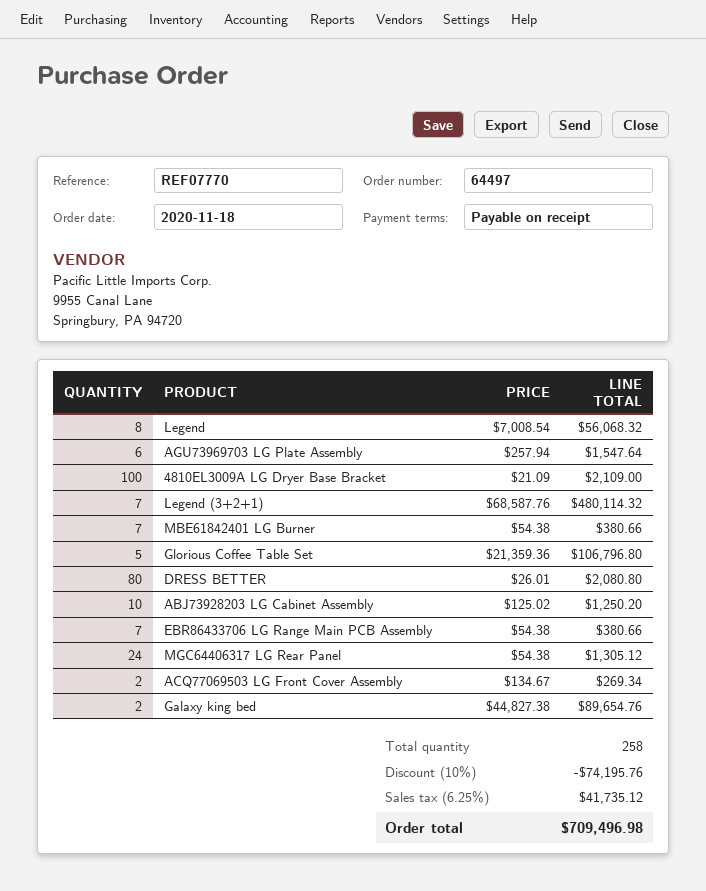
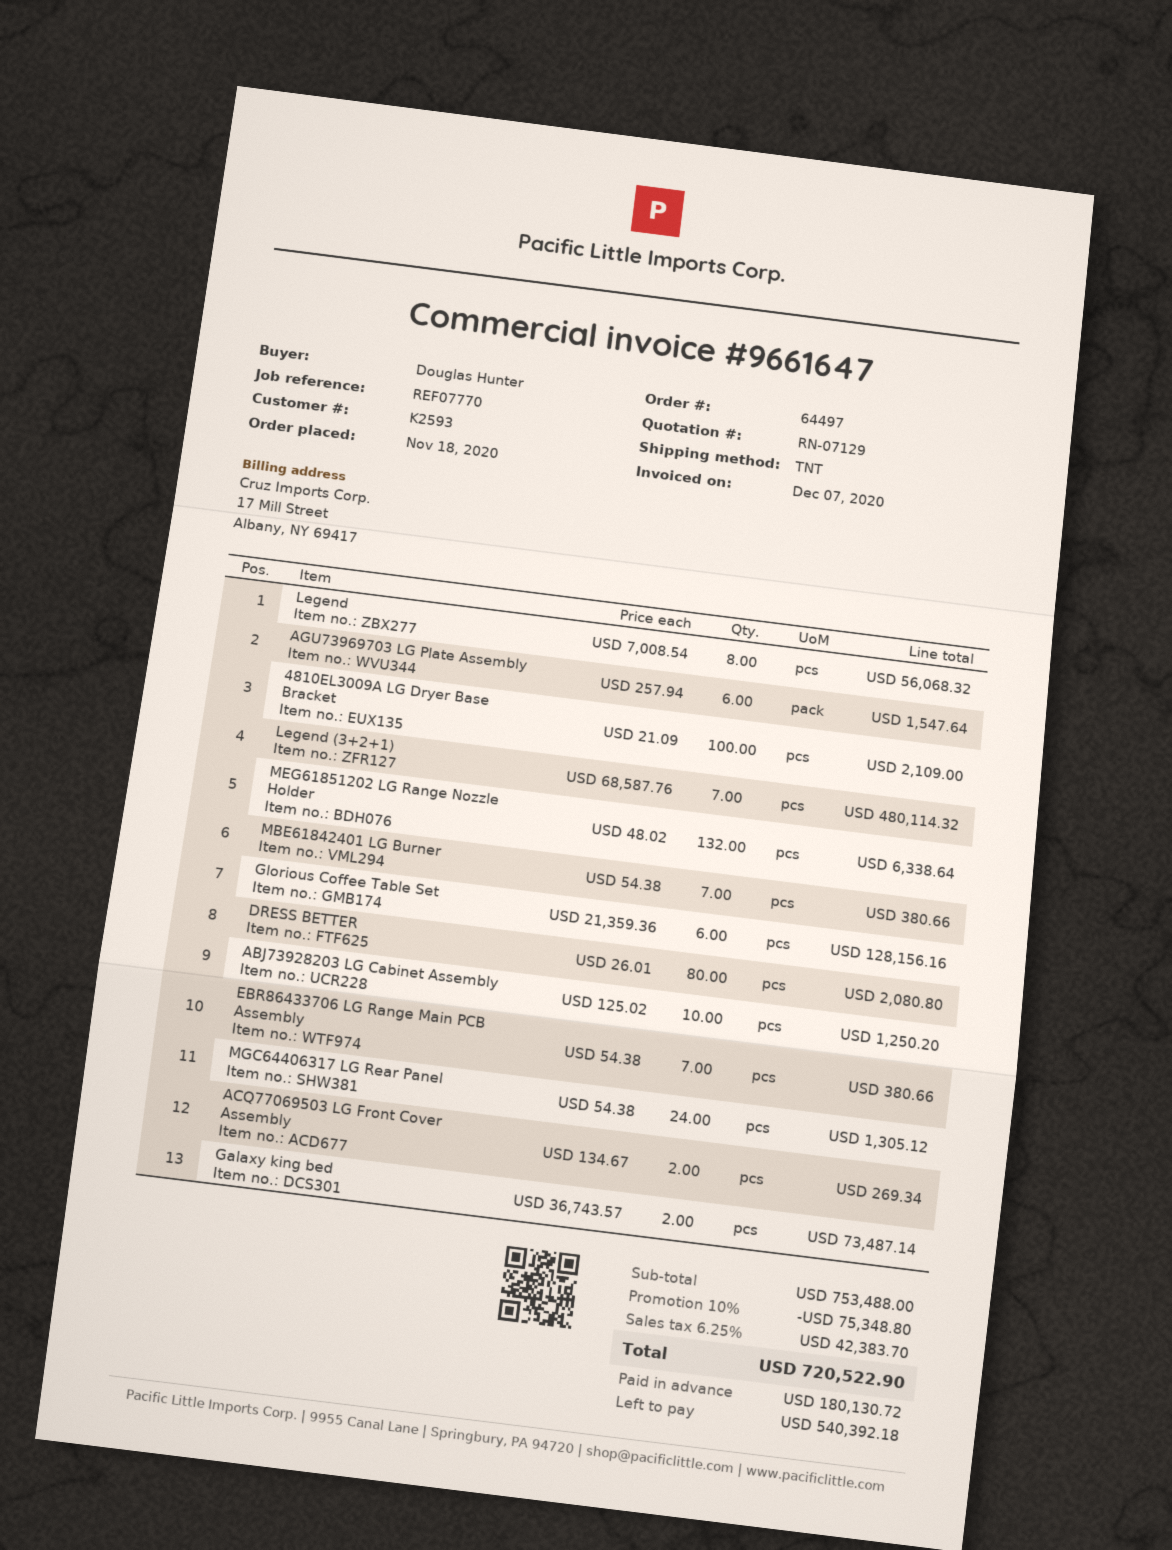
Glorious Coffee Table Set: 5 x 21359.36 = 106796.80 -> 6 x 21359.36 = 128156.16
Galaxy king bed: 2 x 44827.38 = 89654.76 -> 2 x 36743.57 = 73487.14
MEG61851202 LG Range Nozzle Holder: none -> 132 x 48.02 = 6338.64
discount: 10% = 74195.76 -> 10% = 75348.80
tax: 6.25% = 41735.12 -> 6.25% = 42383.70
total: 709496.98 -> 720522.90

